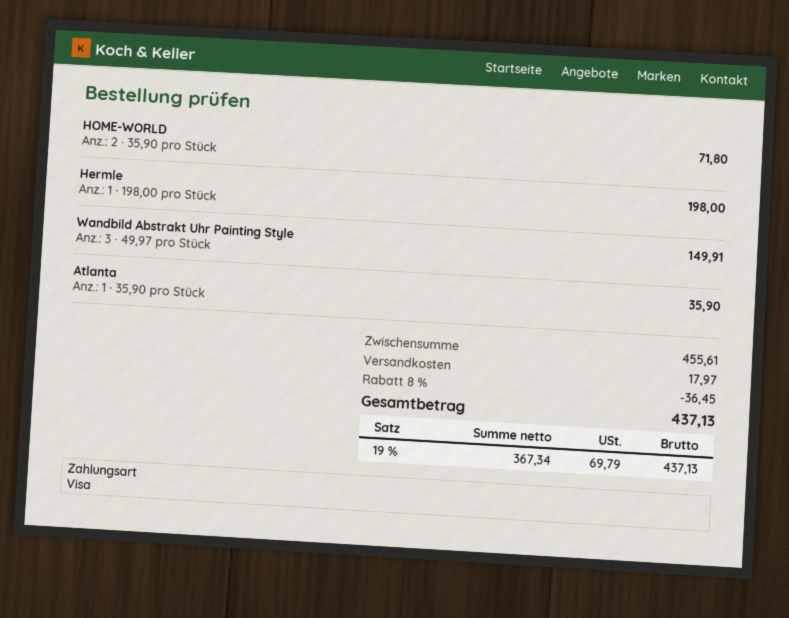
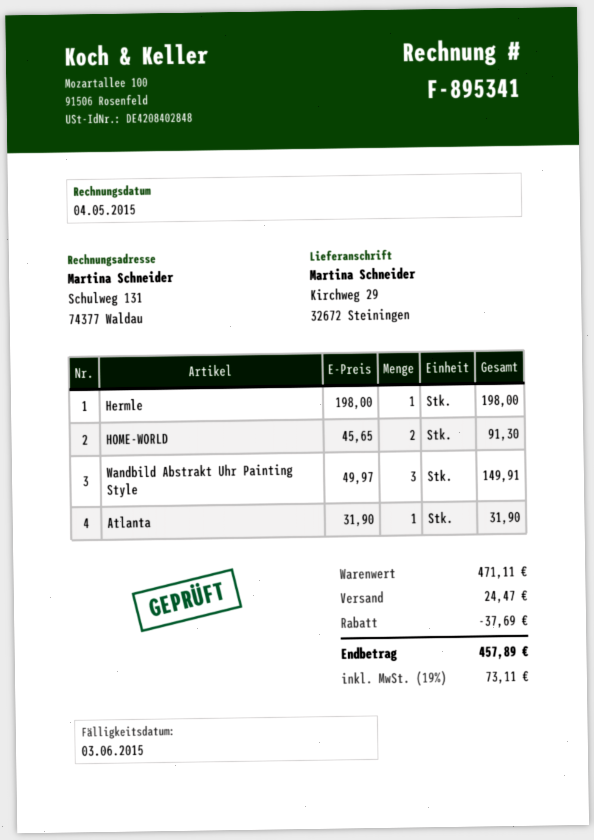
HOME-WORLD: 2 x 35.90 = 71.80 -> 2 x 45.65 = 91.30
Atlanta: 1 x 35.90 = 35.90 -> 1 x 31.90 = 31.90
subtotal: 455.61 -> 471.11
discount: 36.45 -> 37.69
shipping: 17.97 -> 24.47
tax: 19% = 69.79 -> 19% = 73.11
total: 437.13 -> 457.89

